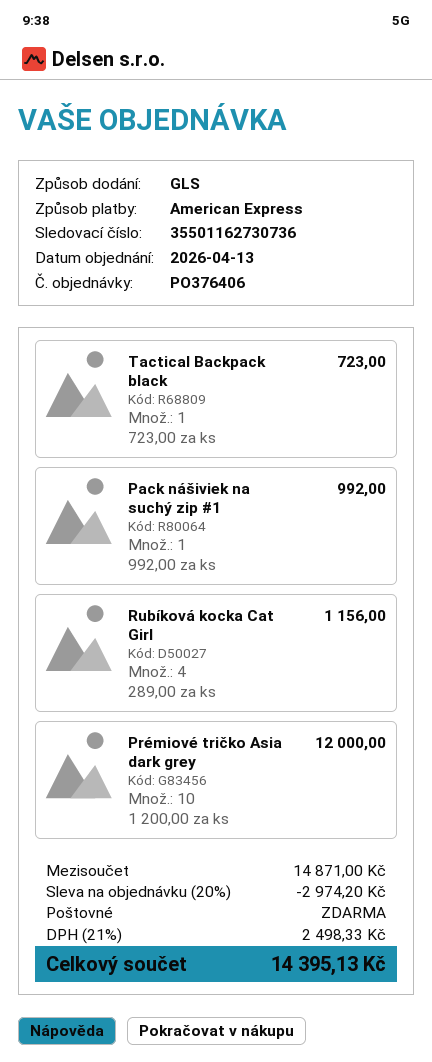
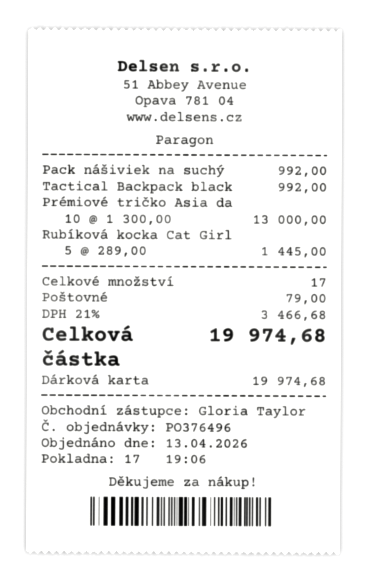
order number: PO376406 -> PO376496
payment method: American Express -> gift card
Tactical Backpack black: 1 x 723.00 = 723.00 -> 1 x 992.00 = 992.00
Rubíková kocka Cat Girl: 4 x 289.00 = 1156.00 -> 5 x 289.00 = 1445.00
Prémiové tričko Asia dark grey: 10 x 1200.00 = 12000.00 -> 10 x 1300.00 = 13000.00
discount: 20% = 2974.20 -> none
shipping: 0.00 -> 79.00
tax: 21% = 2498.33 -> 21% = 3466.68
total: 14395.13 -> 19974.68

